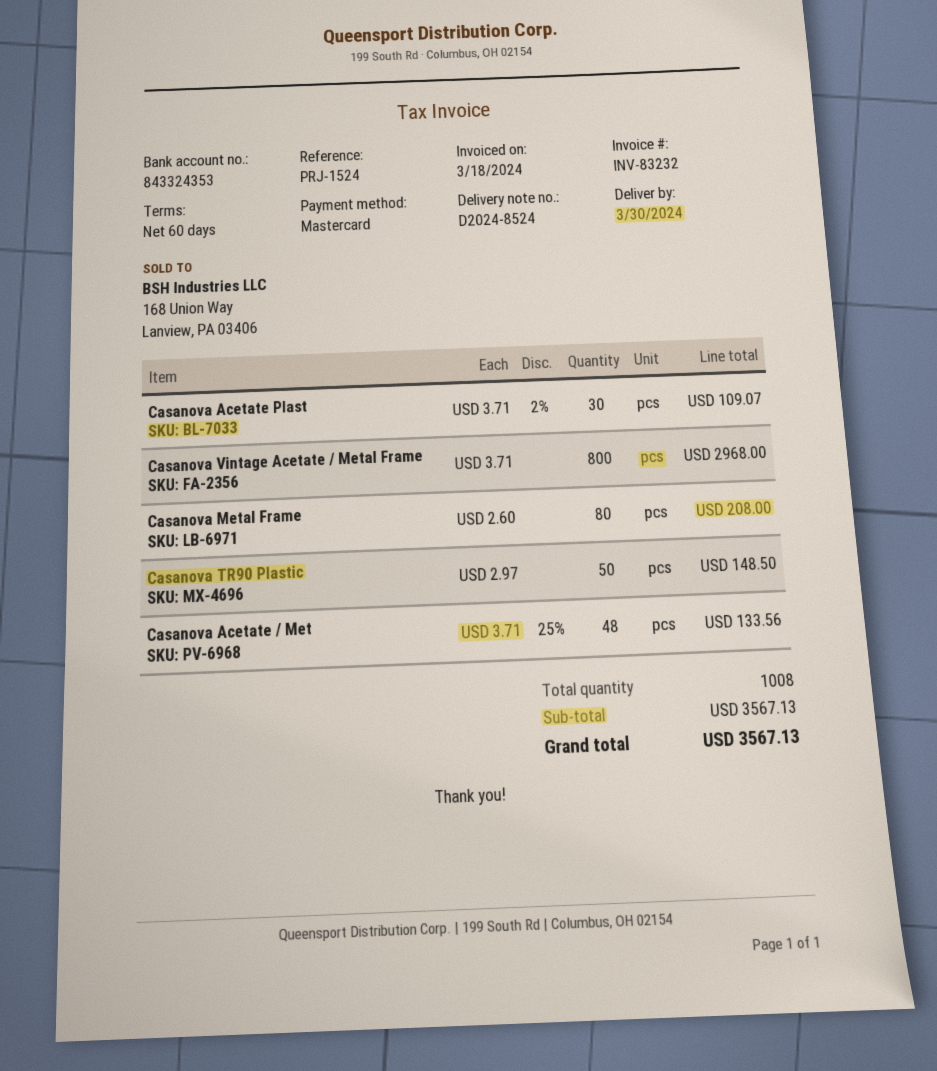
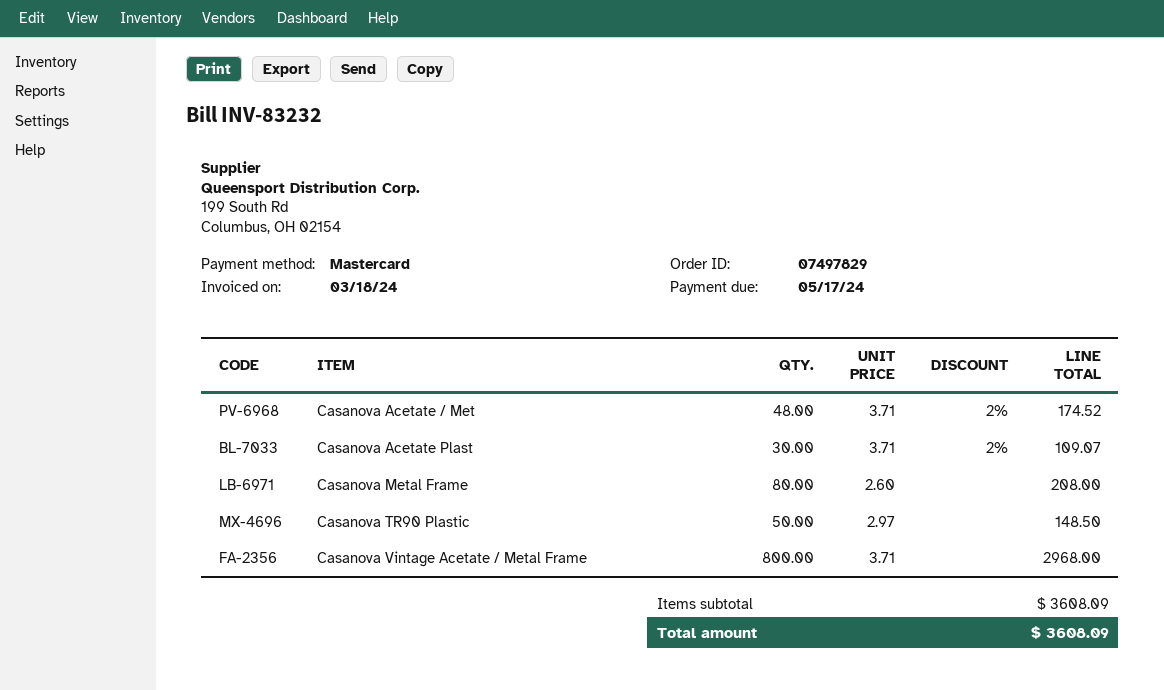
Casanova Acetate / Met: 48 x 3.71 - 25% = 133.56 -> 48 x 3.71 - 2% = 174.52
subtotal: 3567.13 -> 3608.09
total: 3567.13 -> 3608.09

